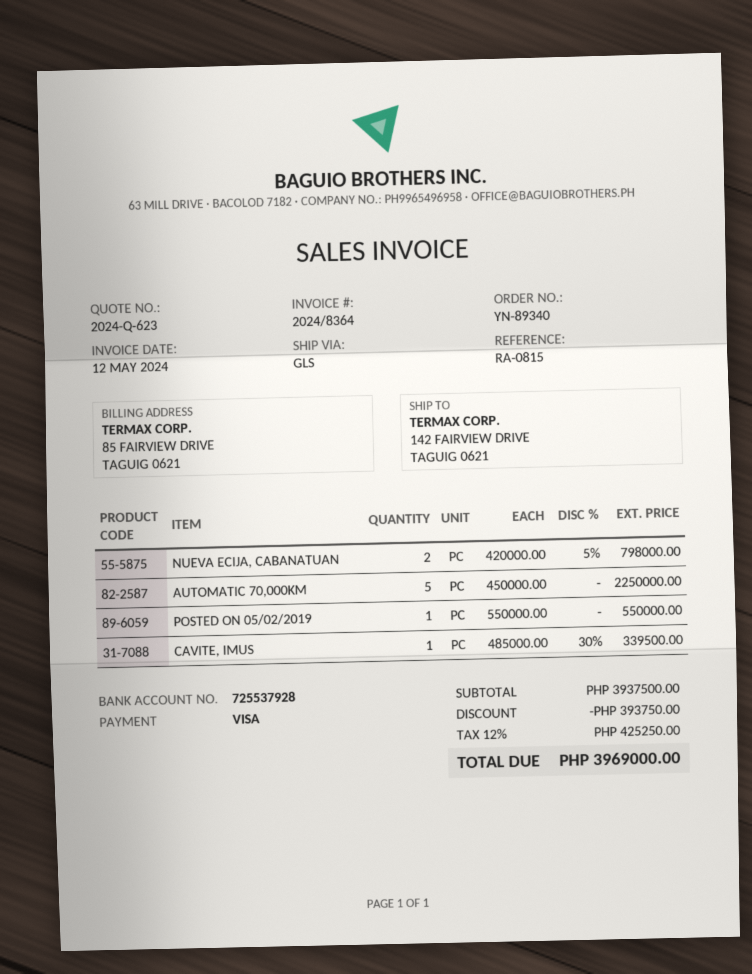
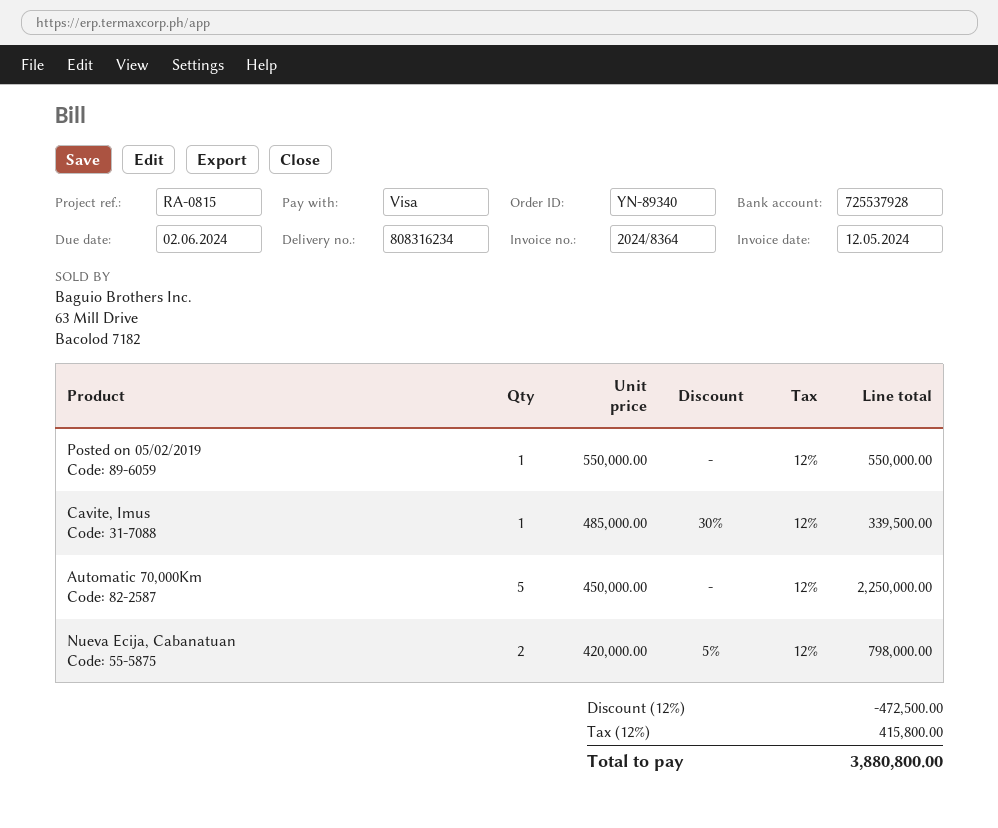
discount: 393750.00 -> 472500.00
tax: 12% = 425250.00 -> 12% = 415800.00
total: 3969000.00 -> 3880800.00

